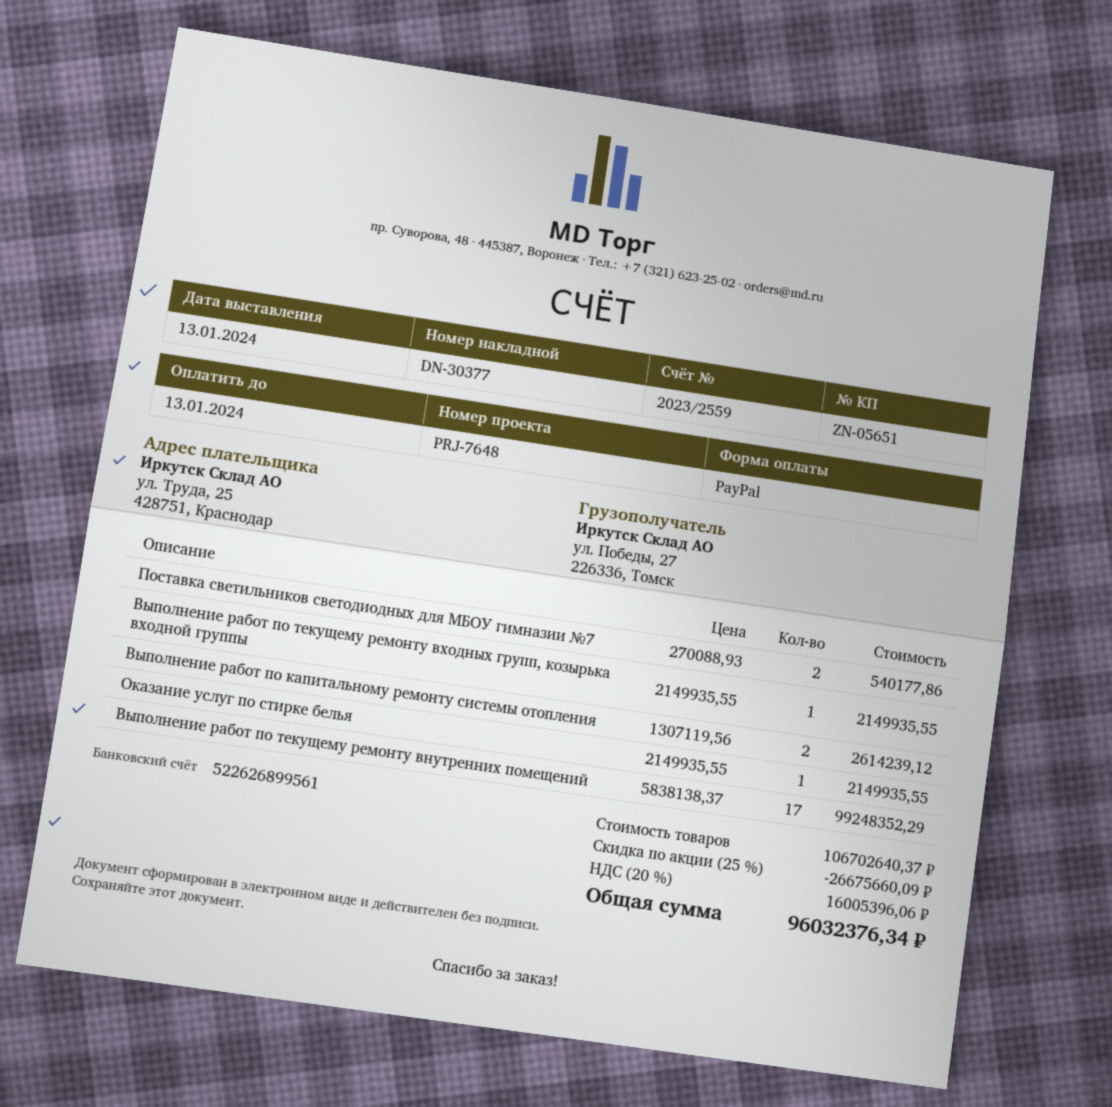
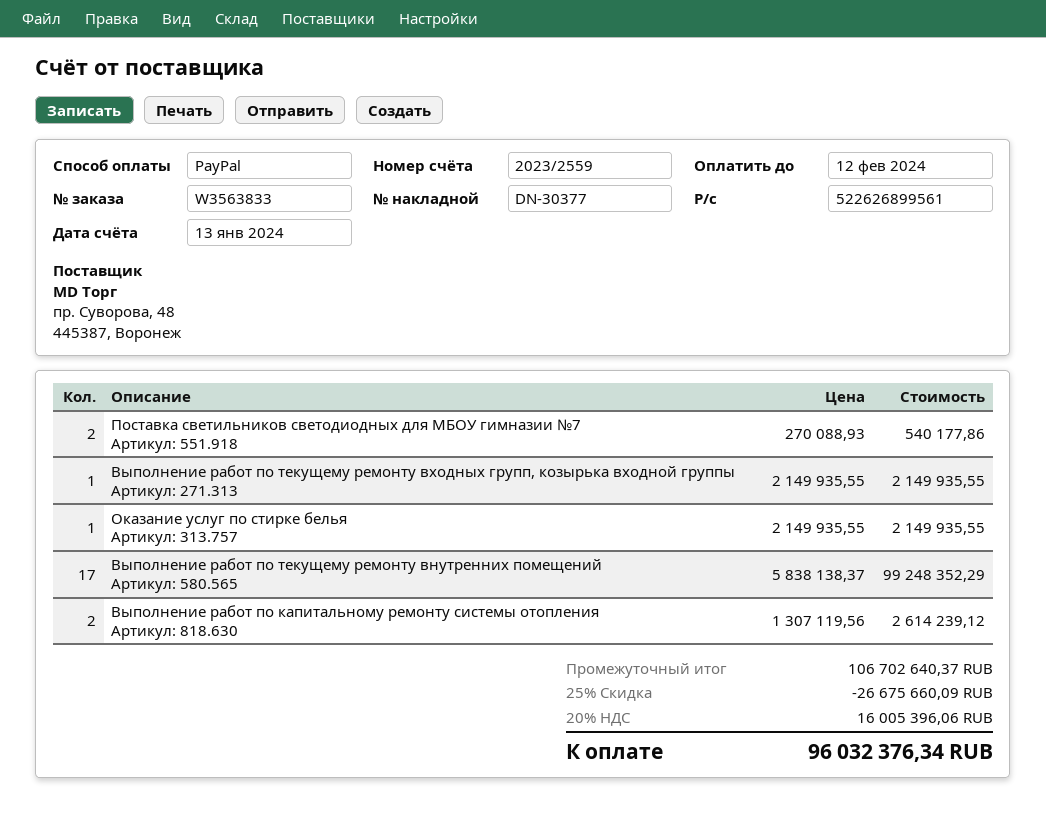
due date: 2024-01-13 -> 2024-02-12

